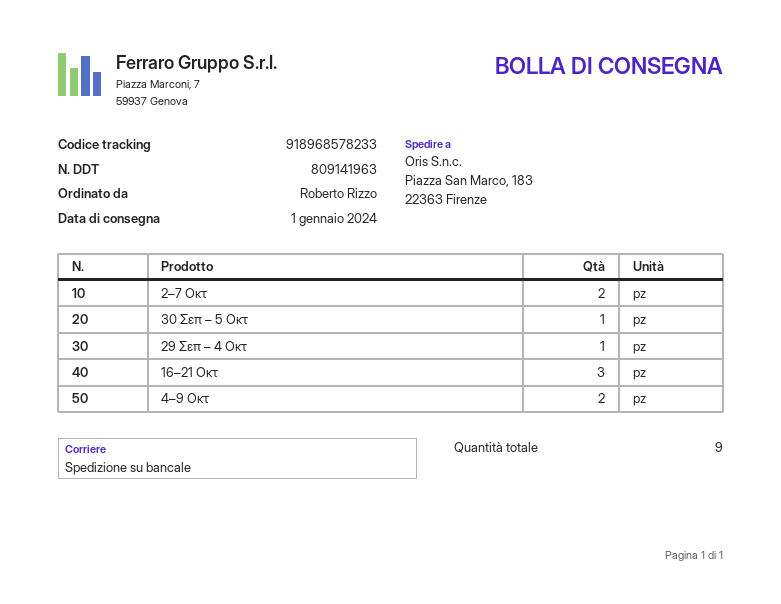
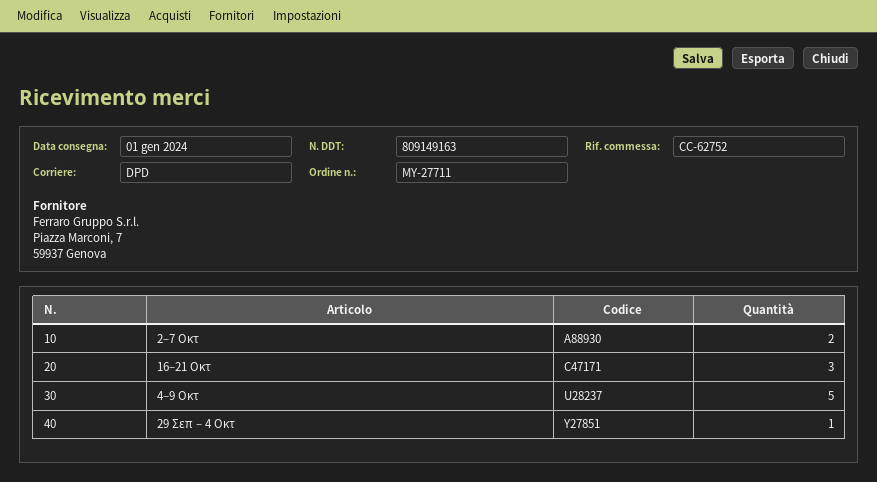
delivery note number: 809141963 -> 809149163
shipping method: pallet freight -> DPD
30 Σεπ – 5 Οκτ: 1 -> none
4–9 Οκτ: 2 -> 5

